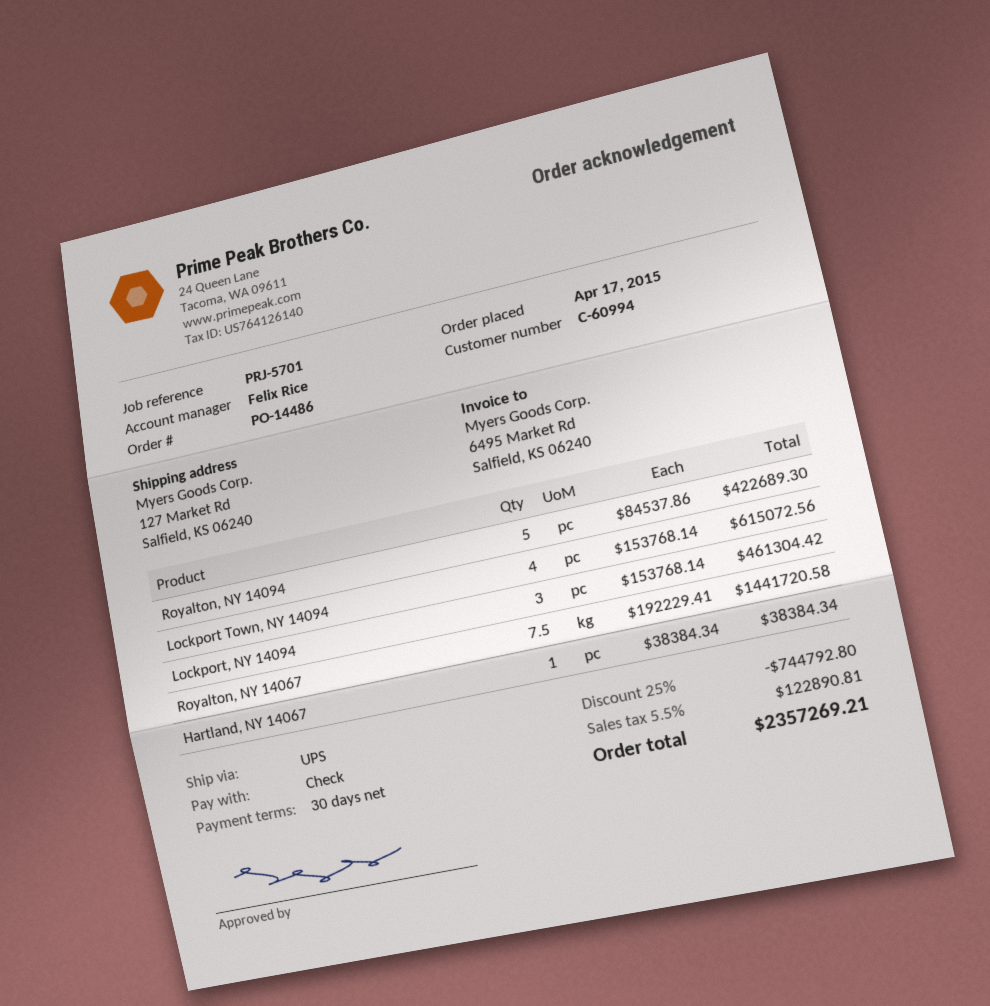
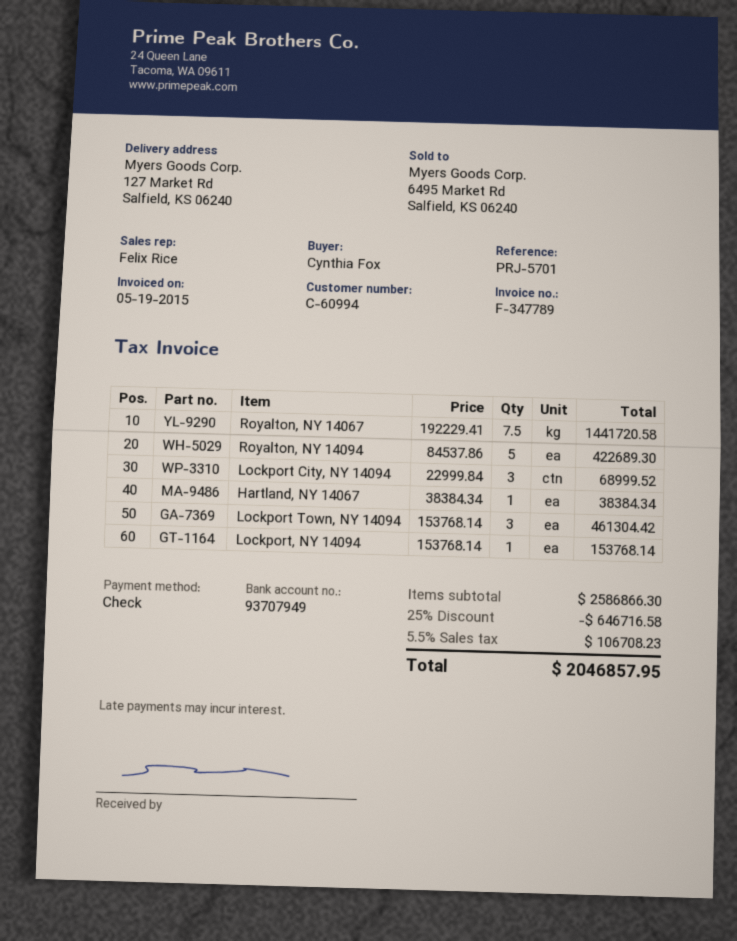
Lockport Town, NY 14094: 4 x 153768.14 = 615072.56 -> 3 x 153768.14 = 461304.42
Lockport, NY 14094: 3 x 153768.14 = 461304.42 -> 1 x 153768.14 = 153768.14
Lockport City, NY 14094: none -> 3 x 22999.84 = 68999.52
discount: 25% = 744792.80 -> 25% = 646716.58
tax: 5.5% = 122890.81 -> 5.5% = 106708.23
total: 2357269.21 -> 2046857.95

